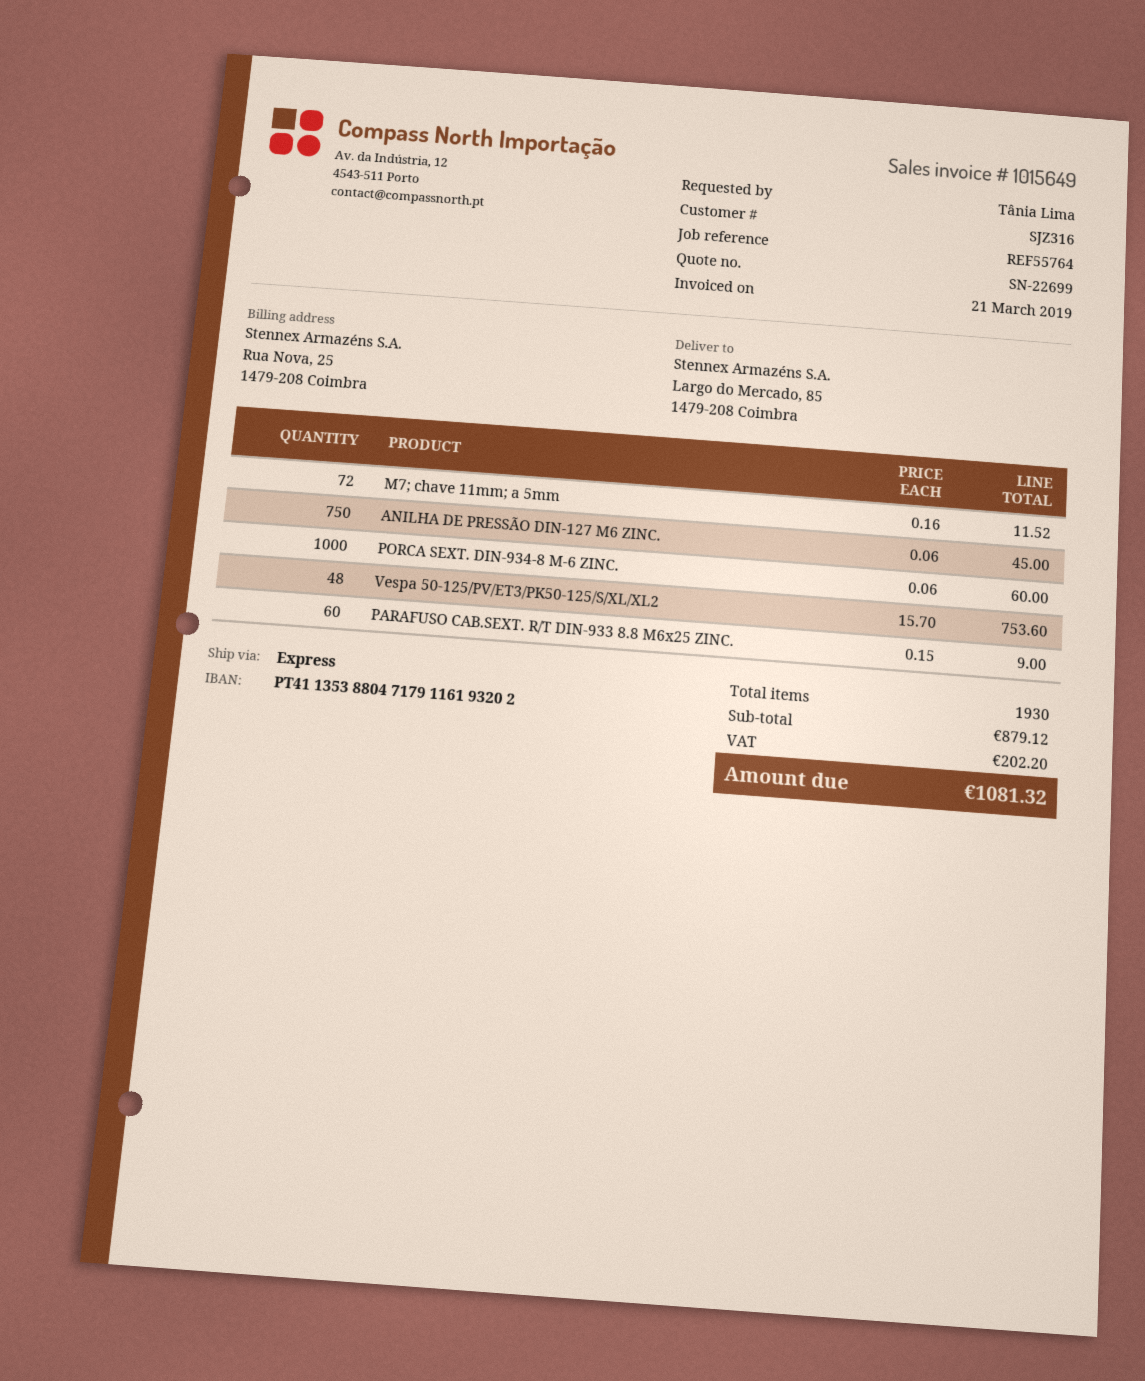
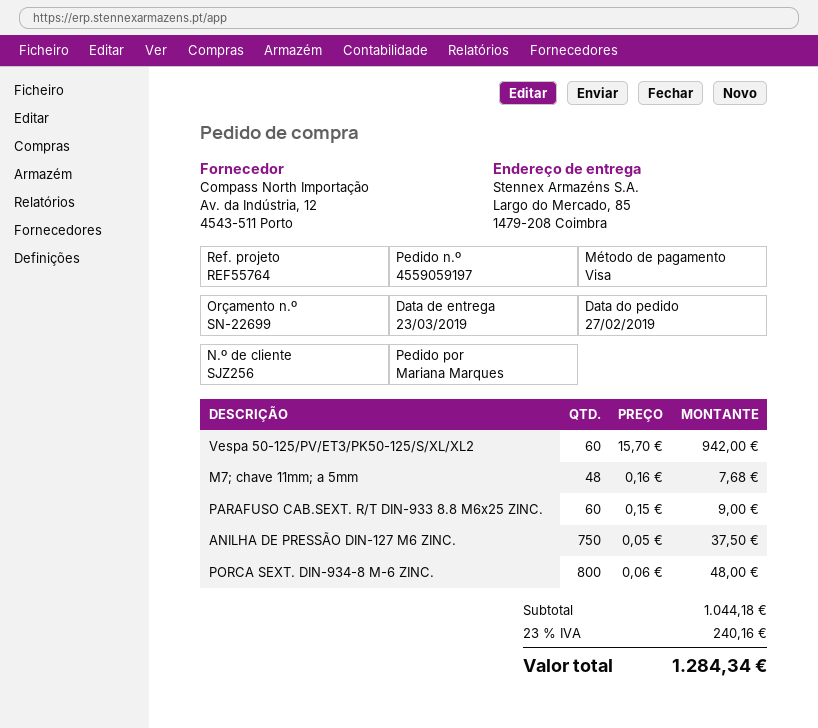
customer number: SJZ316 -> SJZ256
ordered by: Tânia Lima -> Mariana Marques
M7; chave 11mm; a 5mm: 72 x 0.16 = 11.52 -> 48 x 0.16 = 7.68
ANILHA DE PRESSÃO DIN-127 M6 ZINC.: 750 x 0.06 = 45.00 -> 750 x 0.05 = 37.50
PORCA SEXT. DIN-934-8 M-6 ZINC.: 1000 x 0.06 = 60.00 -> 800 x 0.06 = 48.00
Vespa 50-125/PV/ET3/PK50-125/S/XL/XL2: 48 x 15.70 = 753.60 -> 60 x 15.70 = 942.00
subtotal: 879.12 -> 1044.18
tax: 202.20 -> 240.16
total: 1081.32 -> 1284.34

